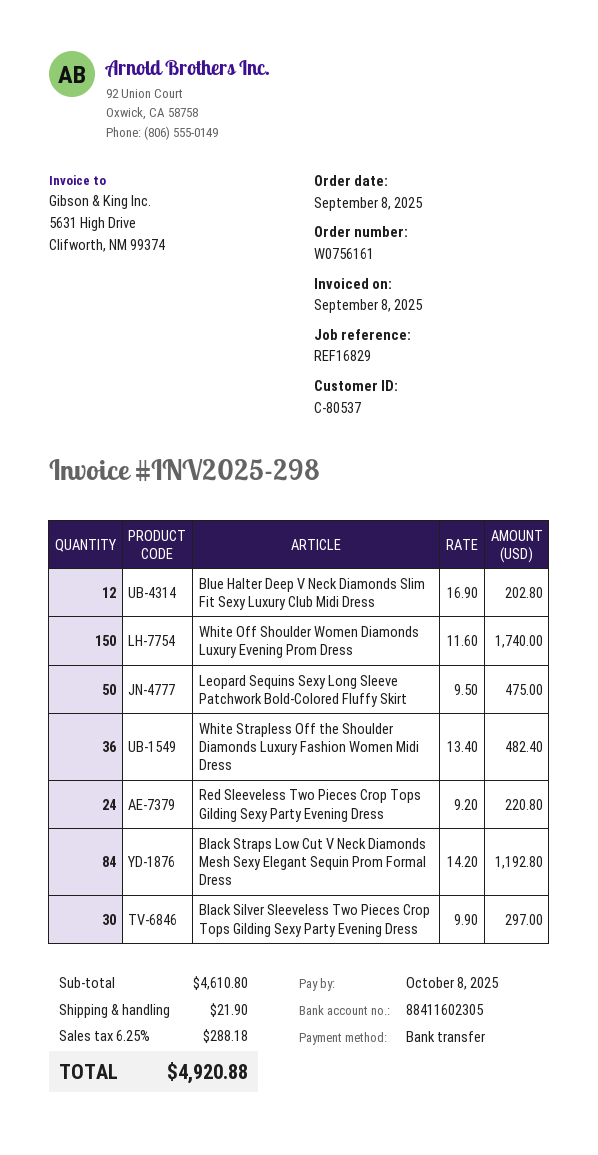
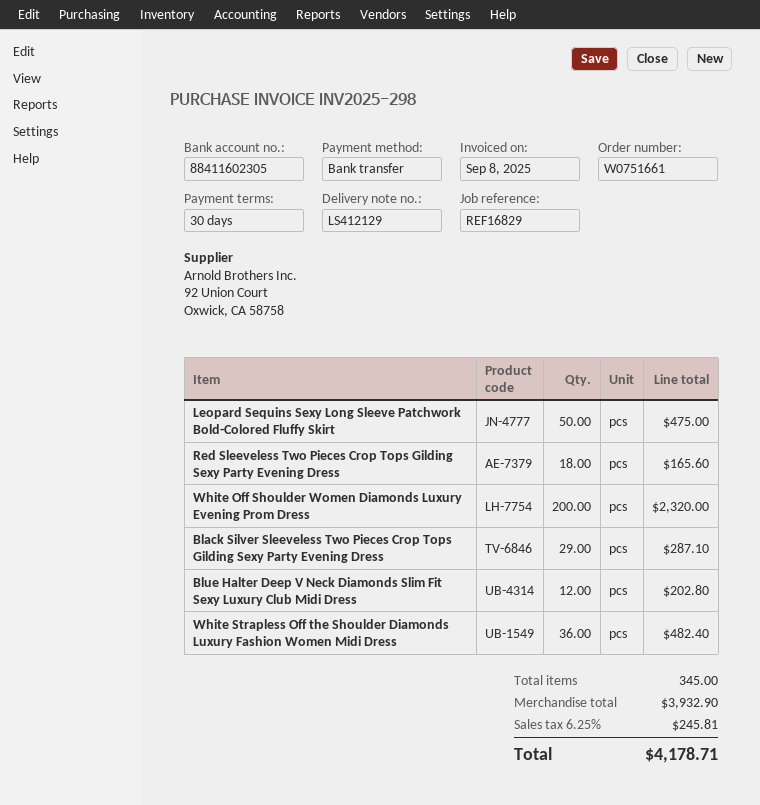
order number: W0756161 -> W0751661
White Off Shoulder Women Diamonds Luxury Evening Prom Dress: 150 for 1740.00 -> 200 for 2320.00
Red Sleeveless Two Pieces Crop Tops Gilding Sexy Party Evening Dress: 24 for 220.80 -> 18 for 165.60
Black Straps Low Cut V Neck Diamonds Mesh Sexy Elegant Sequin Prom Formal Dress: 84 for 1192.80 -> none
Black Silver Sleeveless Two Pieces Crop Tops Gilding Sexy Party Evening Dress: 30 for 297.00 -> 29 for 287.10
subtotal: 4610.80 -> 3932.90
shipping: 21.90 -> none
tax: 6.25% = 288.18 -> 6.25% = 245.81
total: 4920.88 -> 4178.71

